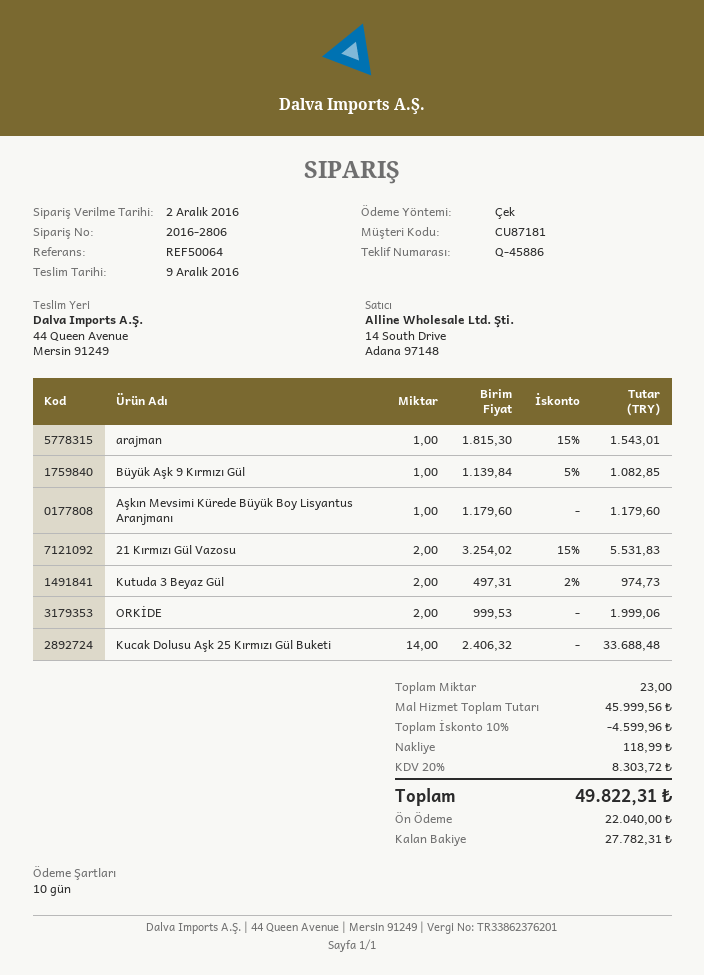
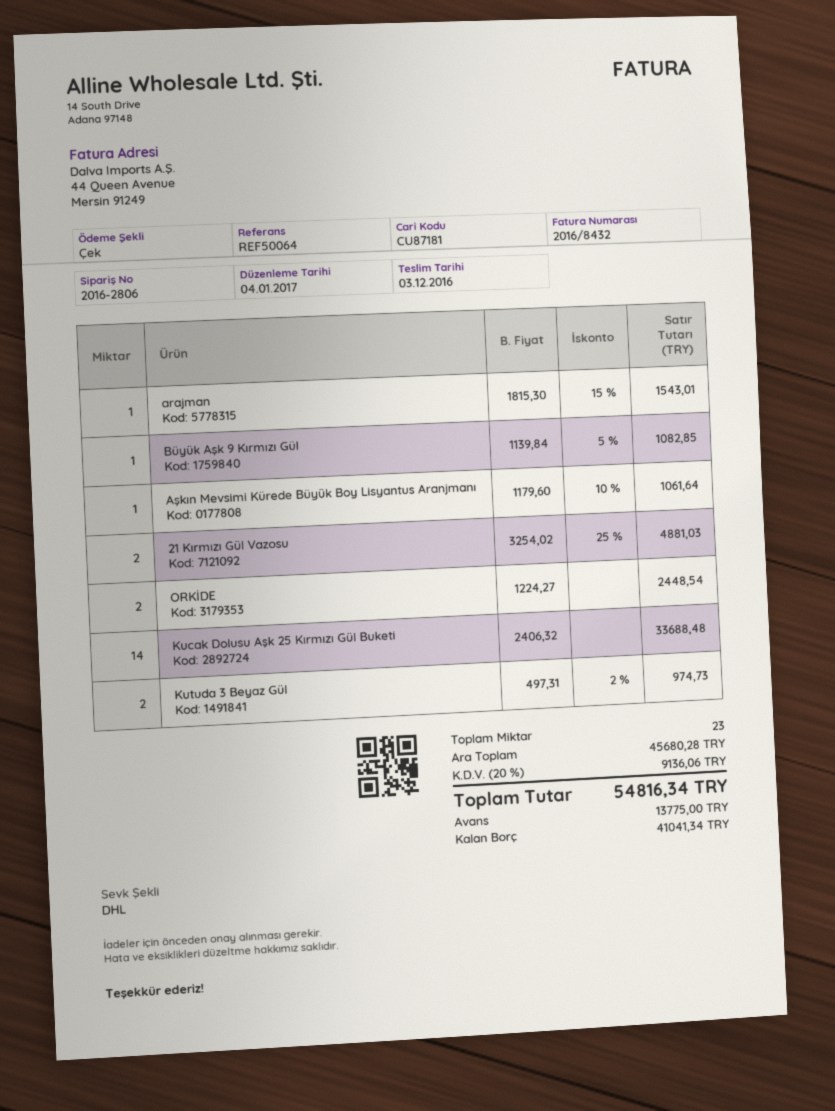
delivery date: 2016-12-09 -> 2016-12-03
Aşkın Mevsimi Kürede Büyük Boy Lisyantus Aranjmanı: 1 x 1179.60 = 1179.60 -> 1 x 1179.60 - 10% = 1061.64
21 Kırmızı Gül Vazosu: 2 x 3254.02 - 15% = 5531.83 -> 2 x 3254.02 - 25% = 4881.03
ORKİDE: 2 x 999.53 = 1999.06 -> 2 x 1224.27 = 2448.54
subtotal: 45999.56 -> 45680.28
discount: 10% = 4599.96 -> none
shipping: 118.99 -> none
tax: 20% = 8303.72 -> 20% = 9136.06
total: 49822.31 -> 54816.34
deposit: 22040.00 -> 13775.00
balance: 27782.31 -> 41041.34

